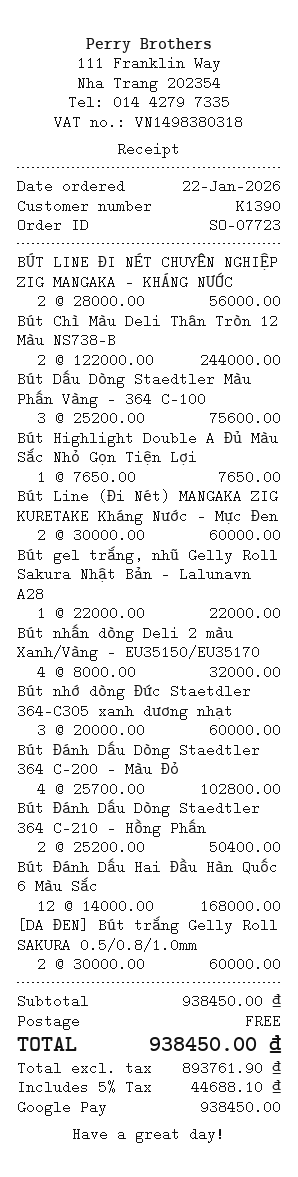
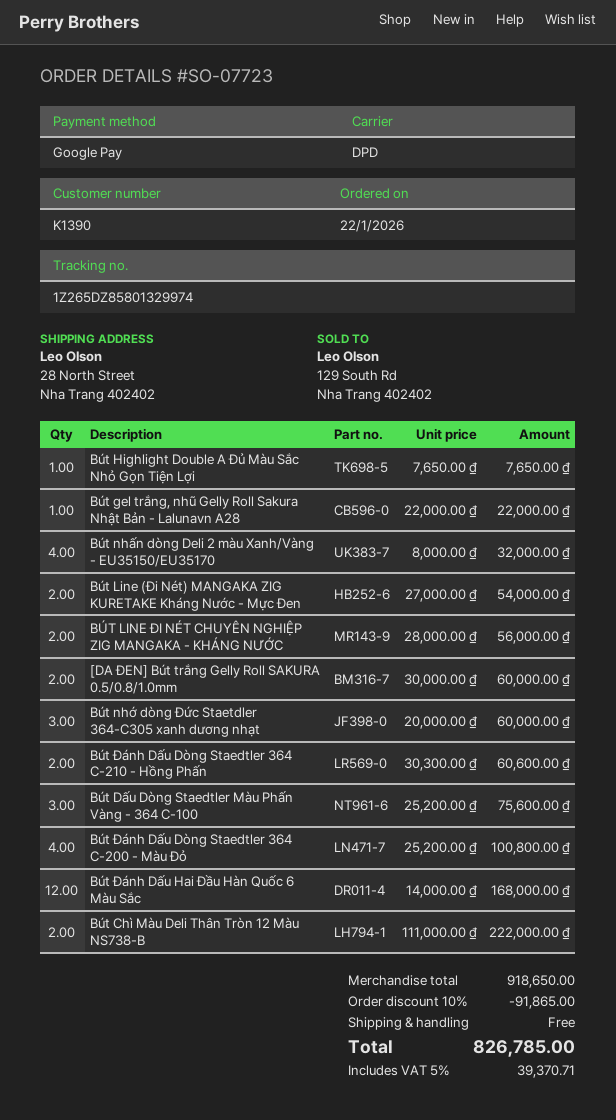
Bút Chì Màu Deli Thân Tròn 12 Màu NS738-B: 2 x 122000.00 = 244000.00 -> 2 x 111000.00 = 222000.00
Bút Line (Đi Nét) MANGAKA ZIG KURETAKE Kháng Nước - Mực Đen: 2 x 30000.00 = 60000.00 -> 2 x 27000.00 = 54000.00
Bút Đánh Dấu Dòng Staedtler 364 C-200 - Màu Đỏ: 4 x 25700.00 = 102800.00 -> 4 x 25200.00 = 100800.00
Bút Đánh Dấu Dòng Staedtler 364 C-210 - Hồng Phấn: 2 x 25200.00 = 50400.00 -> 2 x 30300.00 = 60600.00
subtotal: 938450.00 -> 918650.00
discount: none -> 10% = 91865.00
tax: 5% = 44688.10 -> 5% = 39370.71
total: 938450.00 -> 826785.00

